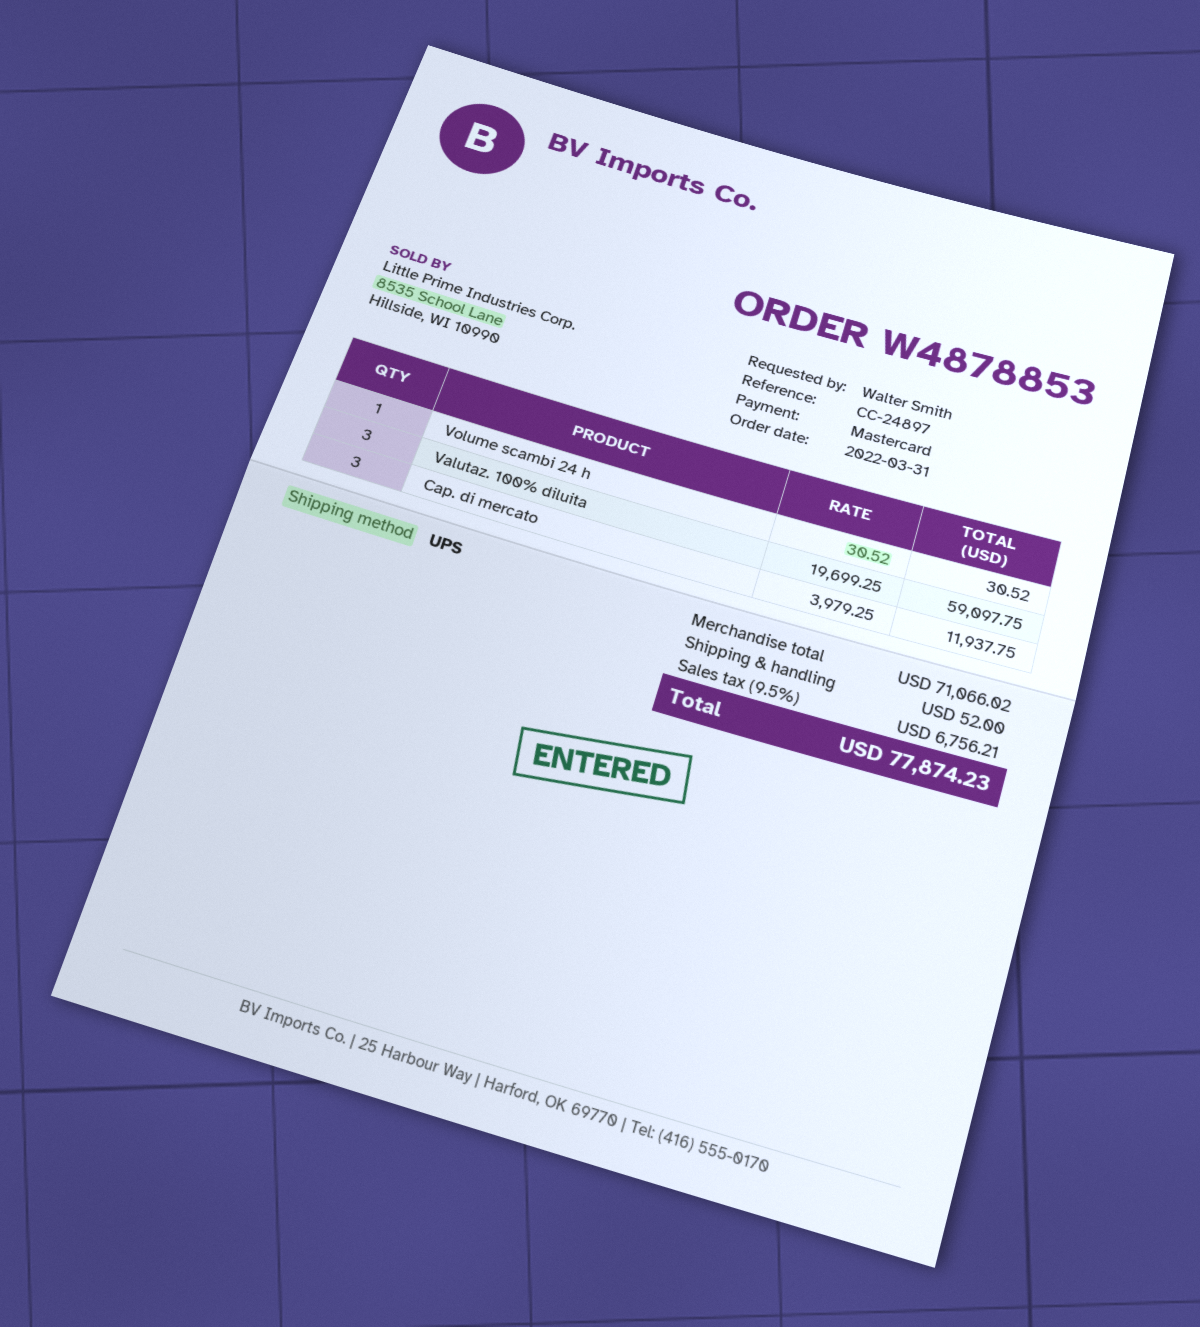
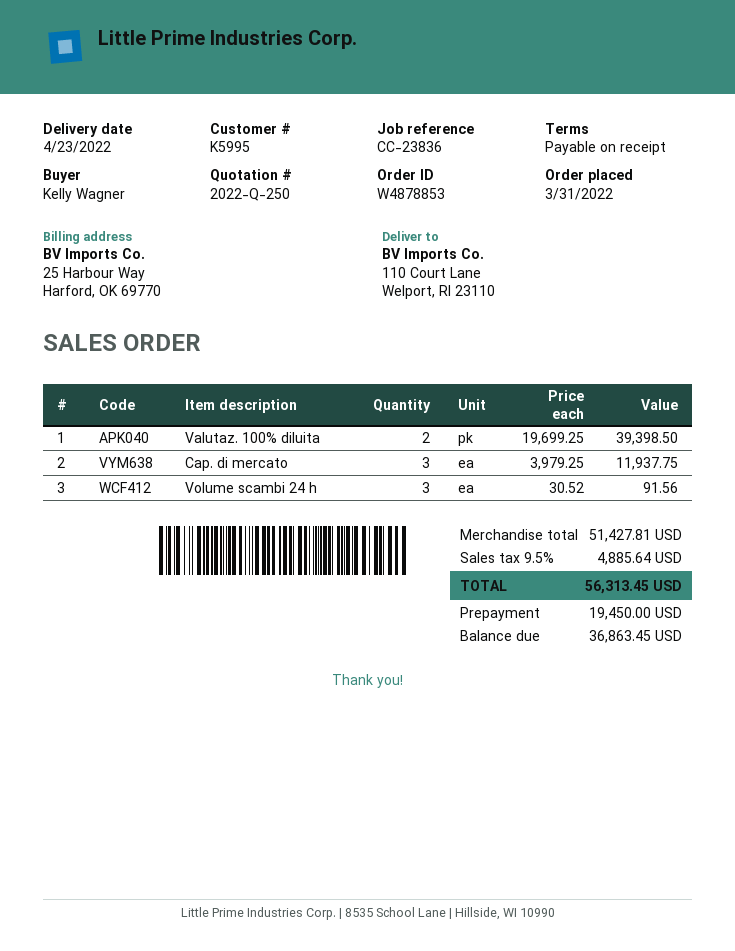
reference: CC-24897 -> CC-23836
ordered by: Walter Smith -> Kelly Wagner
Volume scambi 24 h: 1 x 30.52 = 30.52 -> 3 x 30.52 = 91.56
Valutaz. 100% diluita: 3 x 19699.25 = 59097.75 -> 2 x 19699.25 = 39398.50
subtotal: 71066.02 -> 51427.81
shipping: 52.00 -> none
tax: 9.5% = 6756.21 -> 9.5% = 4885.64
total: 77874.23 -> 56313.45

